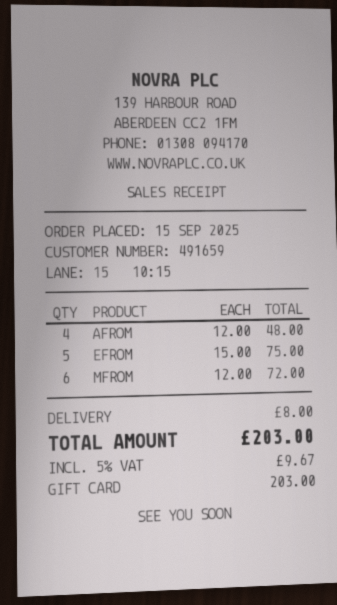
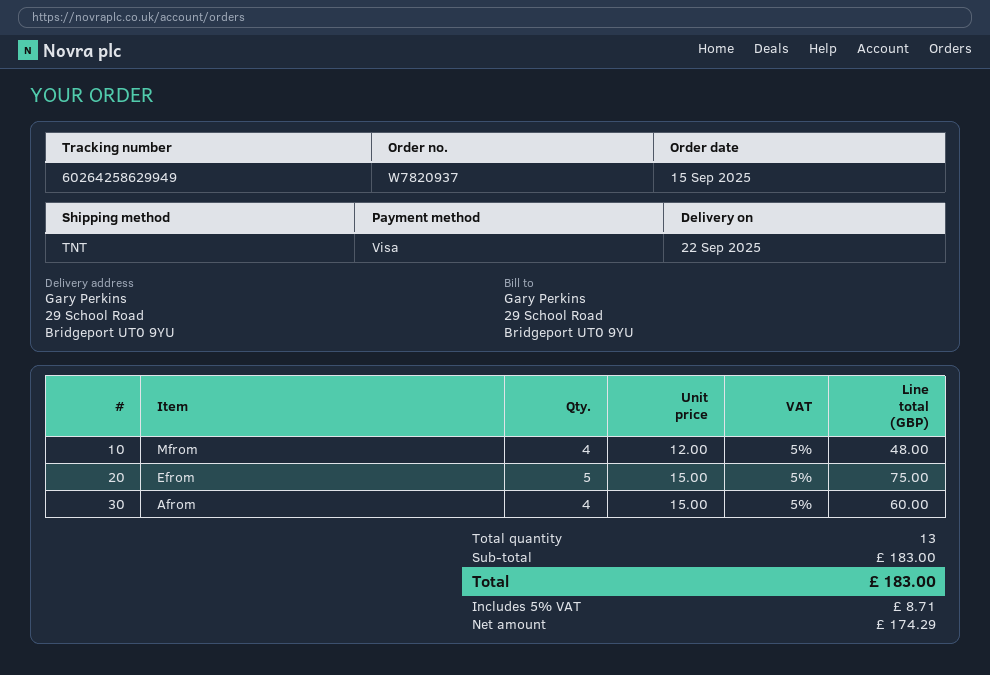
payment method: gift card -> Visa
AFROM: 4 x 12.00 = 48.00 -> 4 x 15.00 = 60.00
MFROM: 6 x 12.00 = 72.00 -> 4 x 12.00 = 48.00
shipping: 8.00 -> none
tax: 5% = 9.67 -> 5% = 8.71
total: 203.00 -> 183.00

